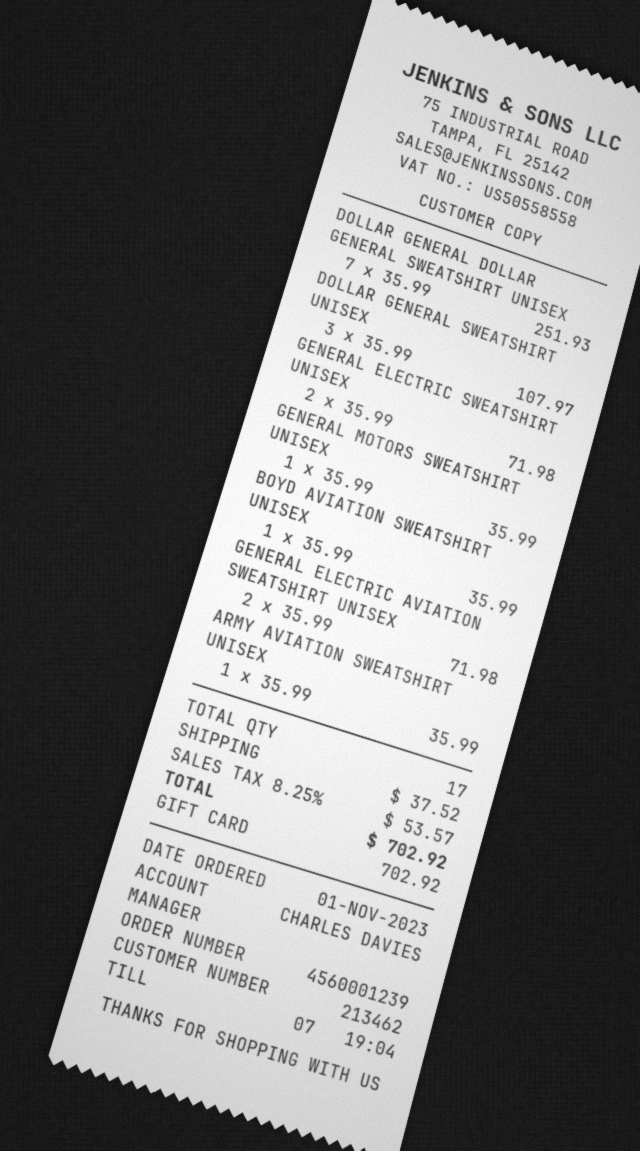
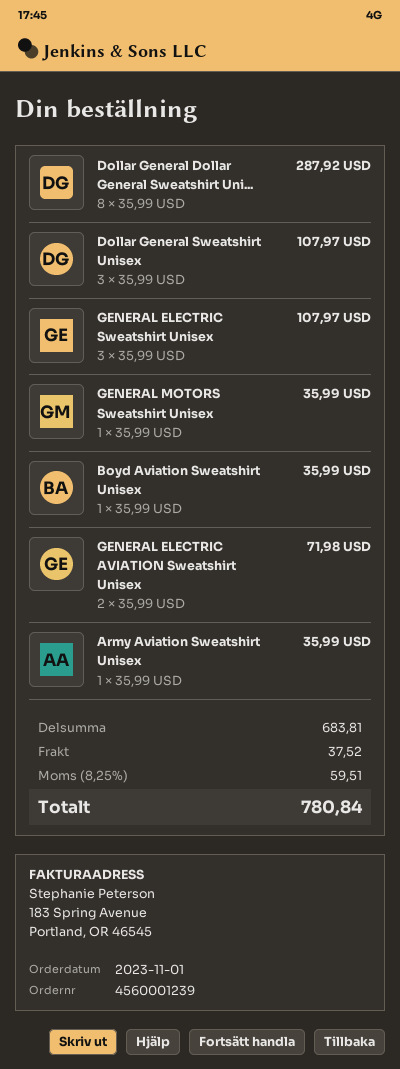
DOLLAR GENERAL DOLLAR GENERAL SWEATSHIRT UNISEX: 7 x 35.99 = 251.93 -> 8 x 35.99 = 287.92
GENERAL ELECTRIC SWEATSHIRT UNISEX: 2 x 35.99 = 71.98 -> 3 x 35.99 = 107.97
tax: 8.25% = 53.57 -> 8.25% = 59.51
total: 702.92 -> 780.84

